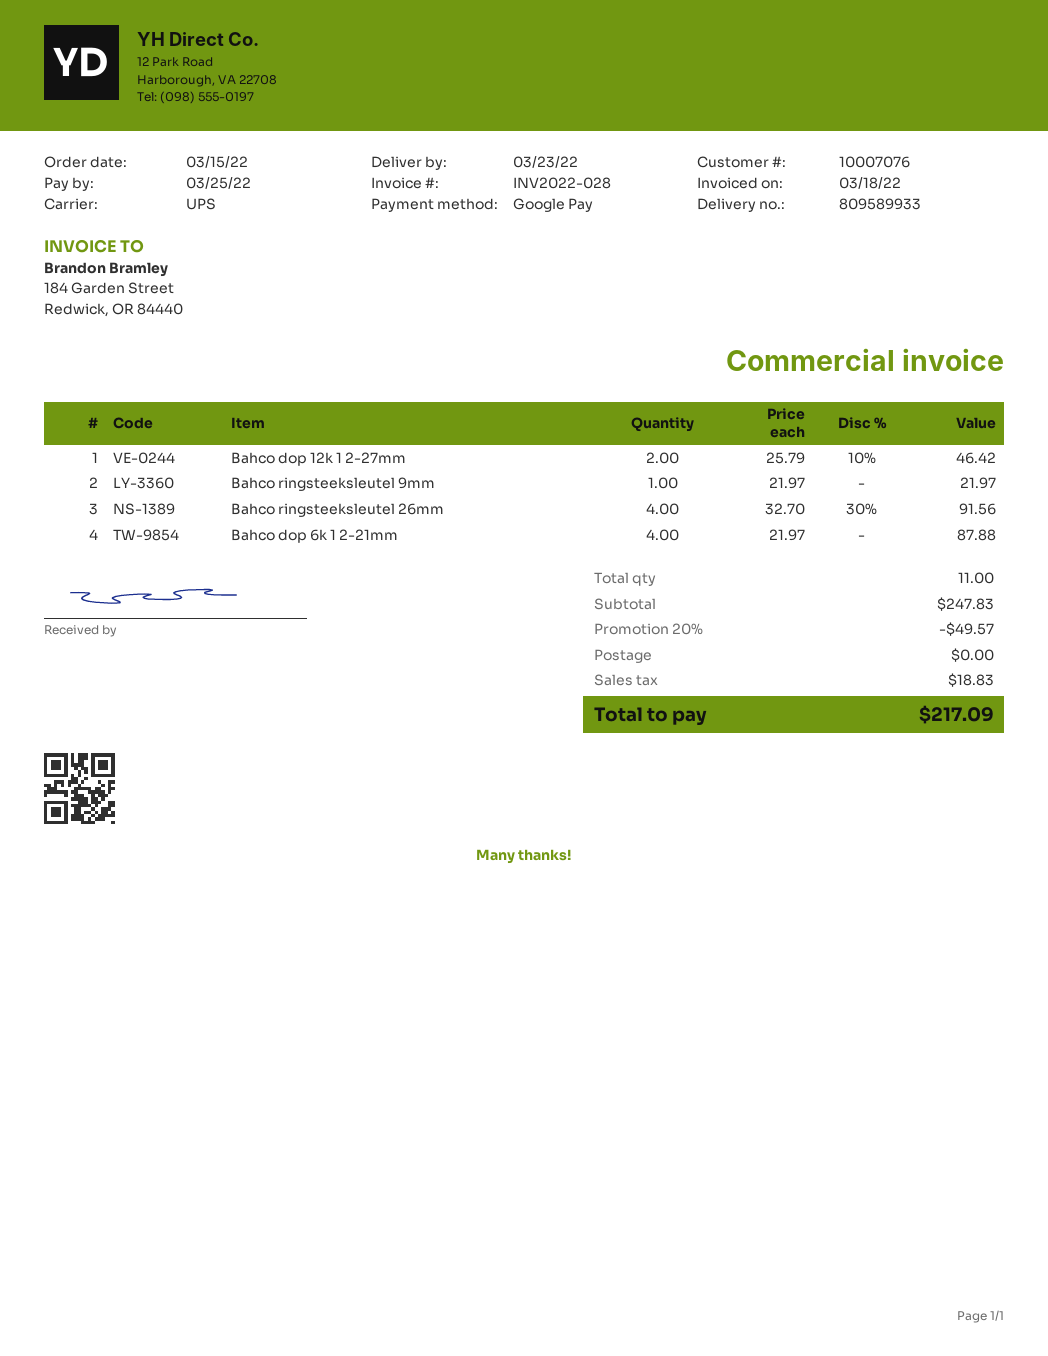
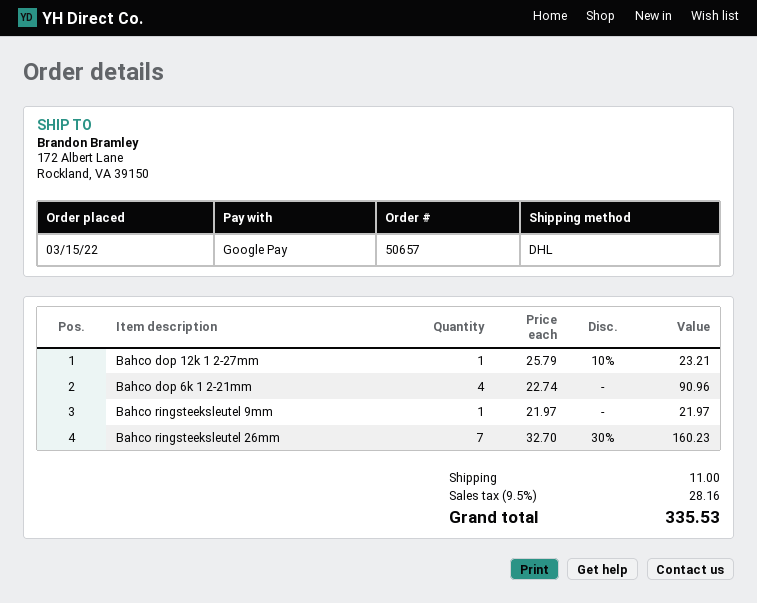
shipping method: UPS -> DHL
Bahco dop 12k 1 2-27mm: 2 x 25.79 - 10% = 46.42 -> 1 x 25.79 - 10% = 23.21
Bahco ringsteeksleutel 26mm: 4 x 32.70 - 30% = 91.56 -> 7 x 32.70 - 30% = 160.23
Bahco dop 6k 1 2-21mm: 4 x 21.97 = 87.88 -> 4 x 22.74 = 90.96
discount: 20% = 49.57 -> none
shipping: 0.00 -> 11.00
tax: 18.83 -> 28.16
total: 217.09 -> 335.53

